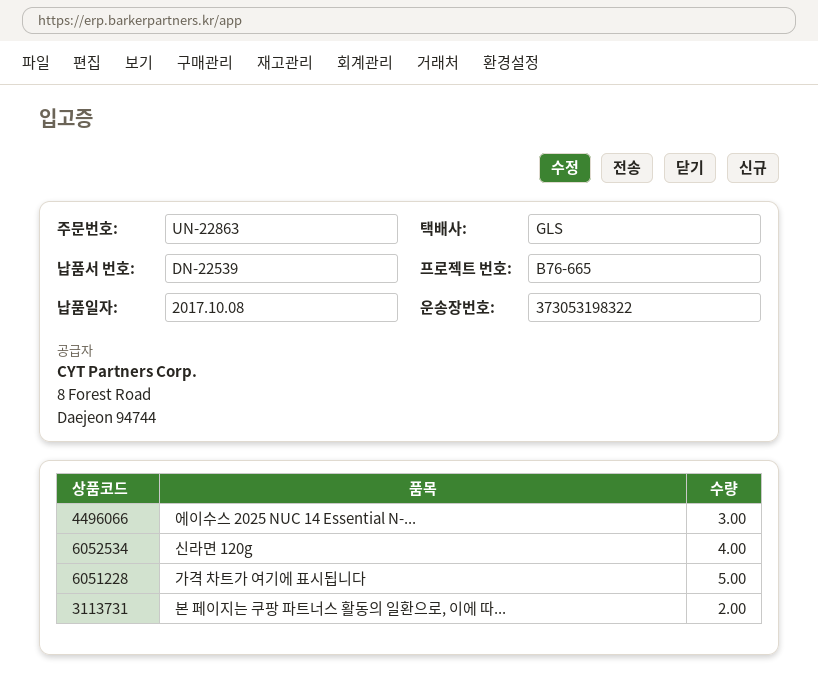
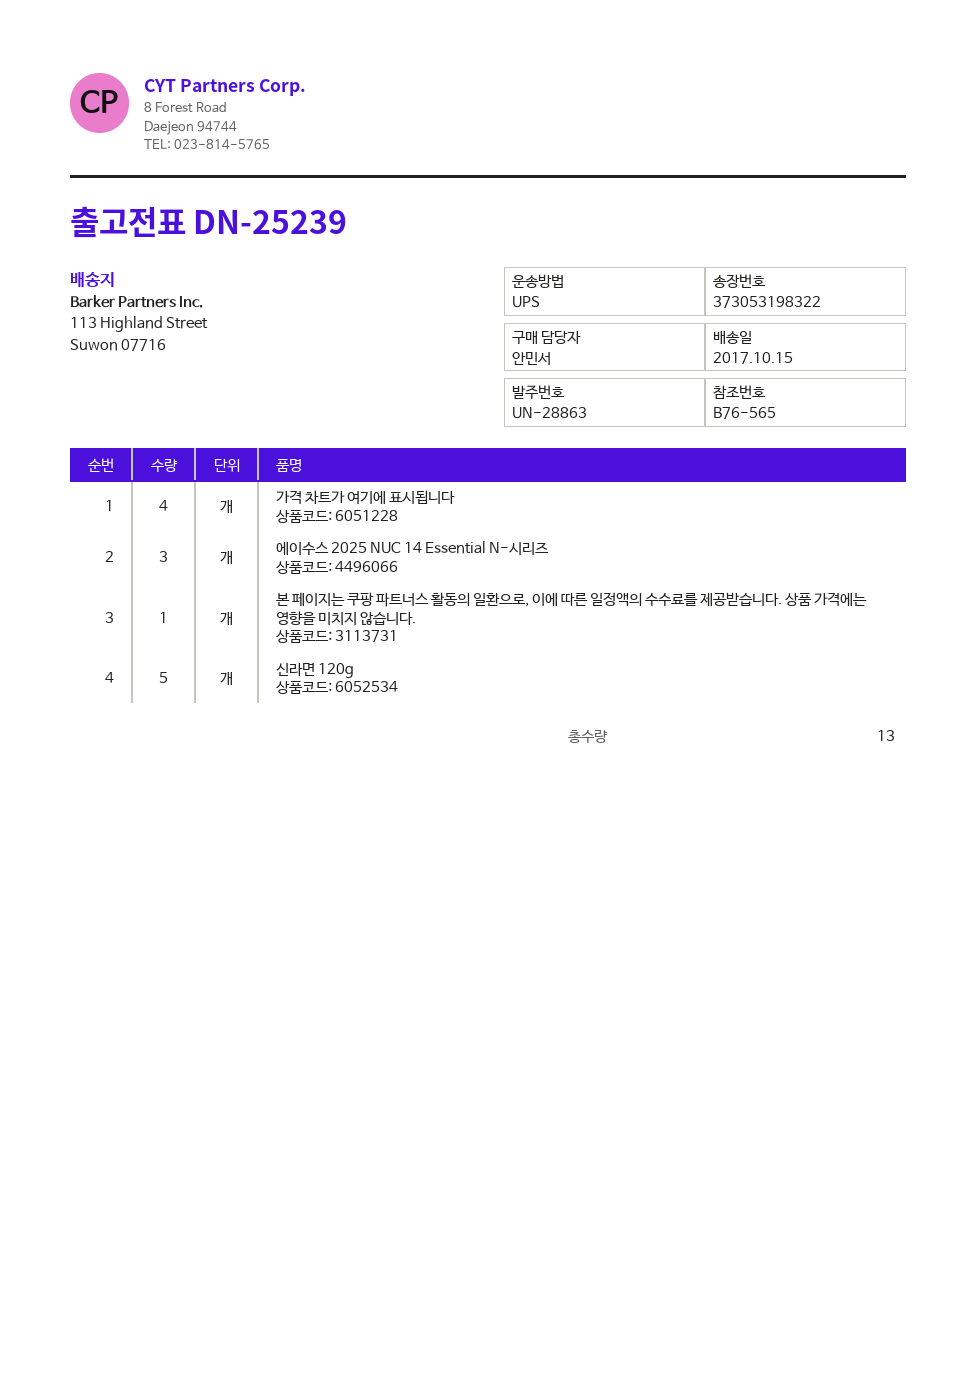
order number: UN-22863 -> UN-28863
delivery note number: DN-22539 -> DN-25239
delivery date: 2017-10-08 -> 2017-10-15
reference: B76-665 -> B76-565
shipping method: GLS -> UPS
신라면 120g: 4 -> 5
가격 차트가 여기에 표시됩니다: 5 -> 4
본 페이지는 쿠팡 파트너스 활동의 일환으로, 이에 따...: 2 -> 1

